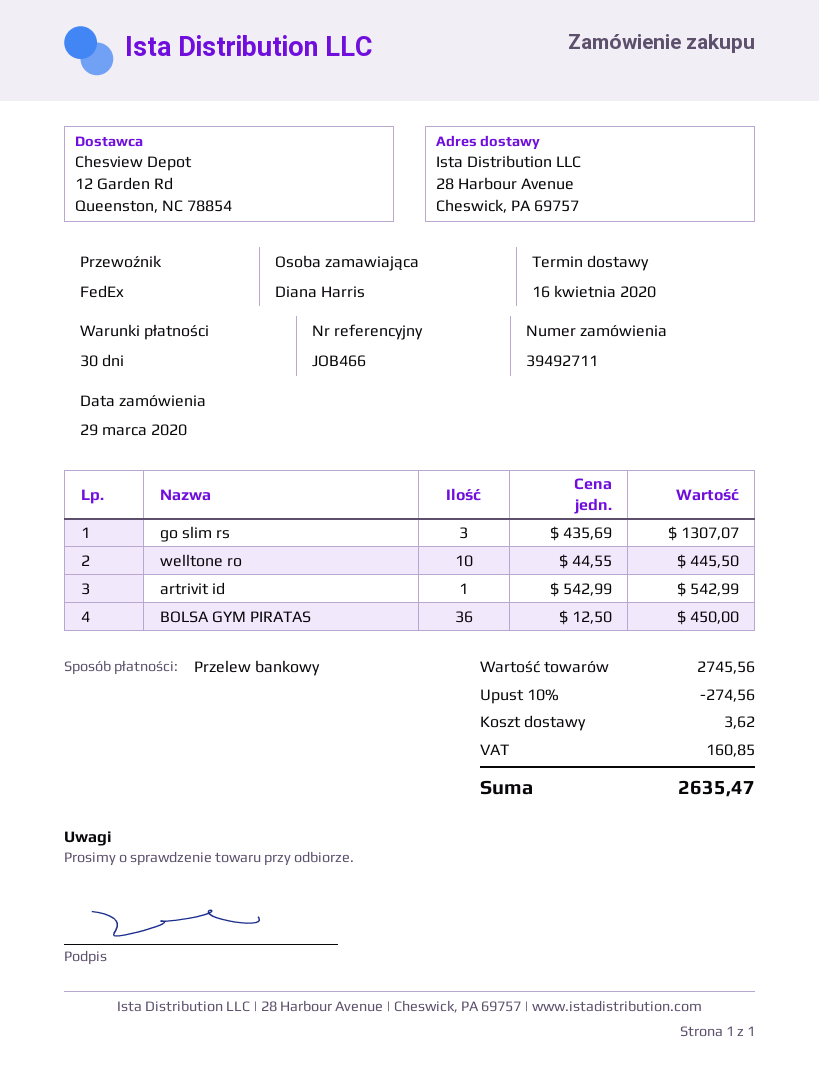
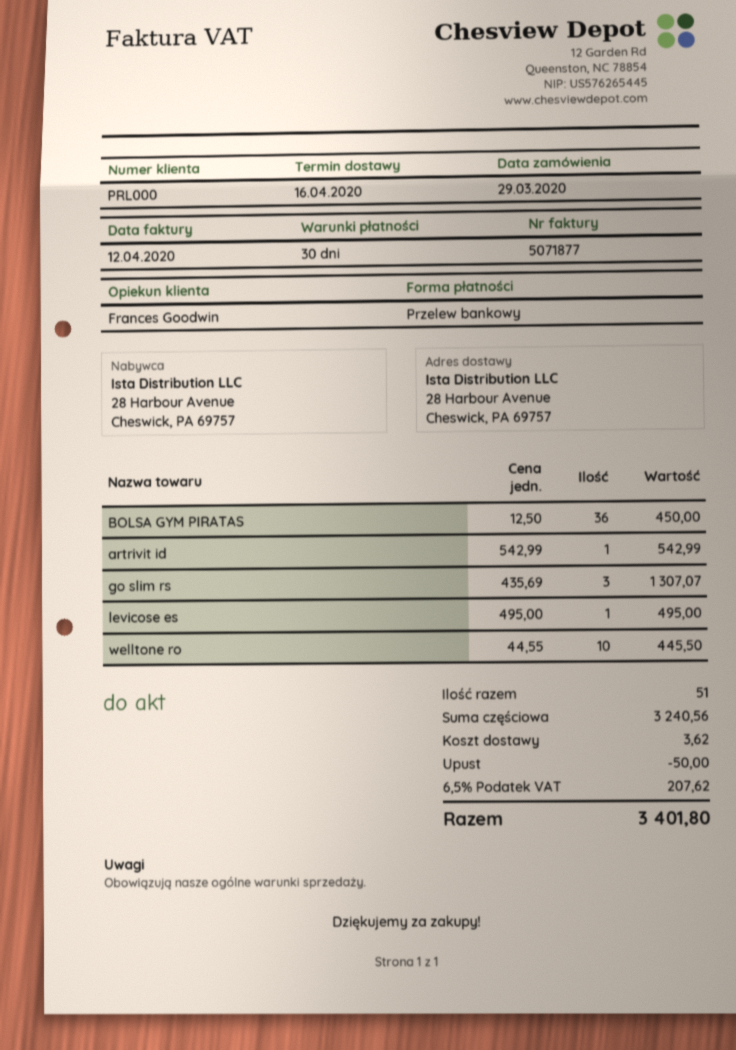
levicose es: none -> 1 x 495.00 = 495.00
subtotal: 2745.56 -> 3240.56
discount: 274.56 -> 50.00
tax: 160.85 -> 207.62
total: 2635.47 -> 3401.80

